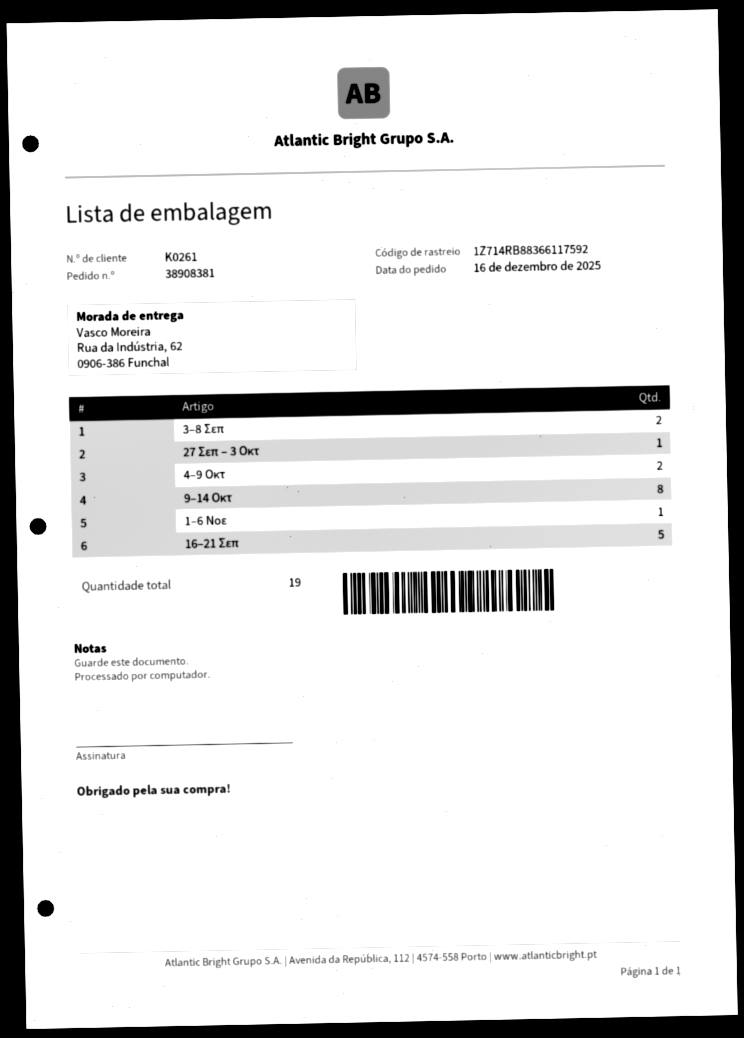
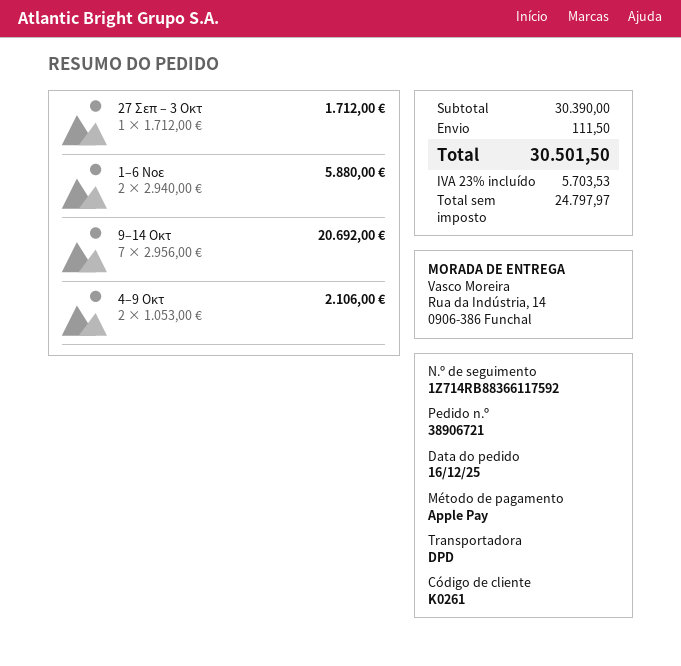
order number: 38908381 -> 38906721
ship to: Rua da Indústria, 62, 0906-386 Funchal -> Rua da Indústria, 14, 0906-386 Funchal
3–8 Σεπ: 2 -> none
9–14 Οκτ: 8 -> 7
1–6 Νοε: 1 -> 2
16–21 Σεπ: 5 -> none

